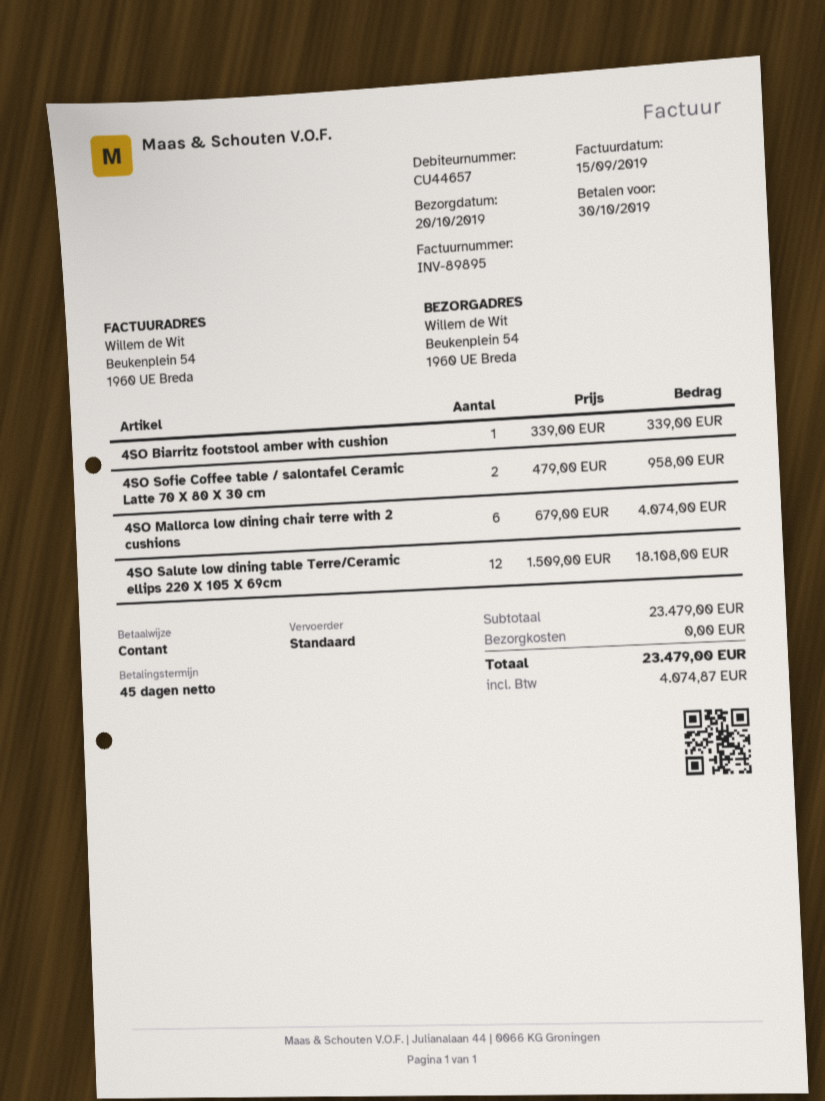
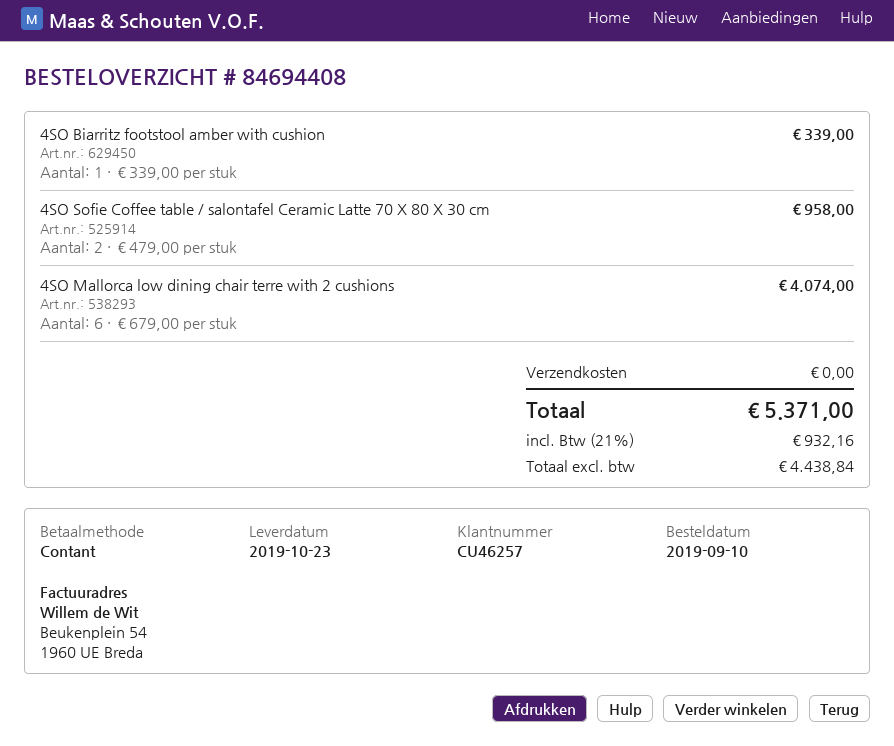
delivery date: 2019-10-20 -> 2019-10-23
customer number: CU44657 -> CU46257
4SO Salute low dining table Terre/Ceramic ellips 220 X 105 X 69cm: 12 x 1509.00 = 18108.00 -> none
tax: 4074.87 -> 932.16
total: 23479.00 -> 5371.00

